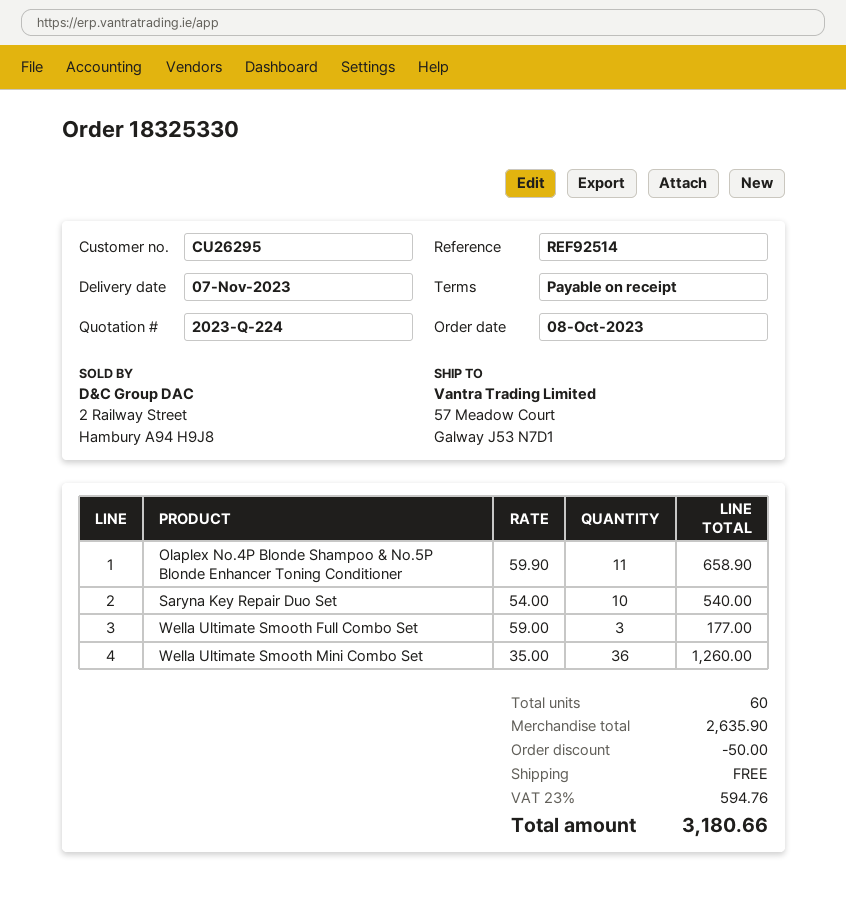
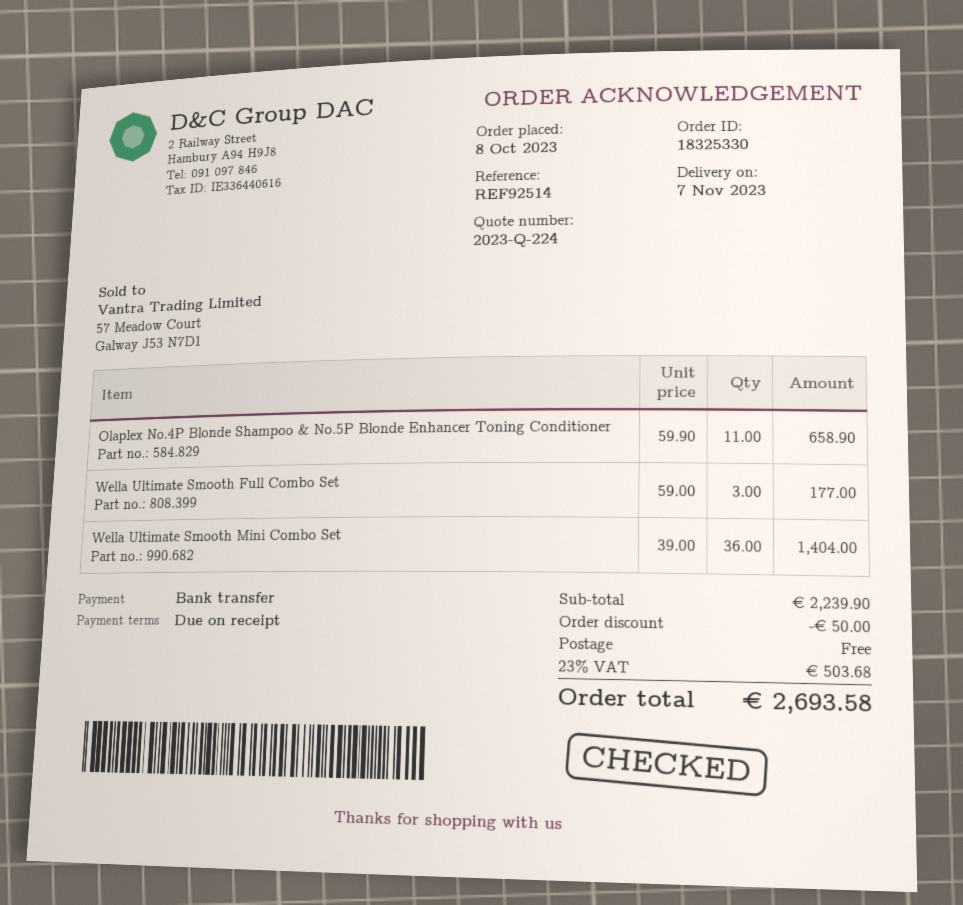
Saryna Key Repair Duo Set: 10 x 54.00 = 540.00 -> none
Wella Ultimate Smooth Mini Combo Set: 36 x 35.00 = 1260.00 -> 36 x 39.00 = 1404.00
subtotal: 2635.90 -> 2239.90
tax: 23% = 594.76 -> 23% = 503.68
total: 3180.66 -> 2693.58

